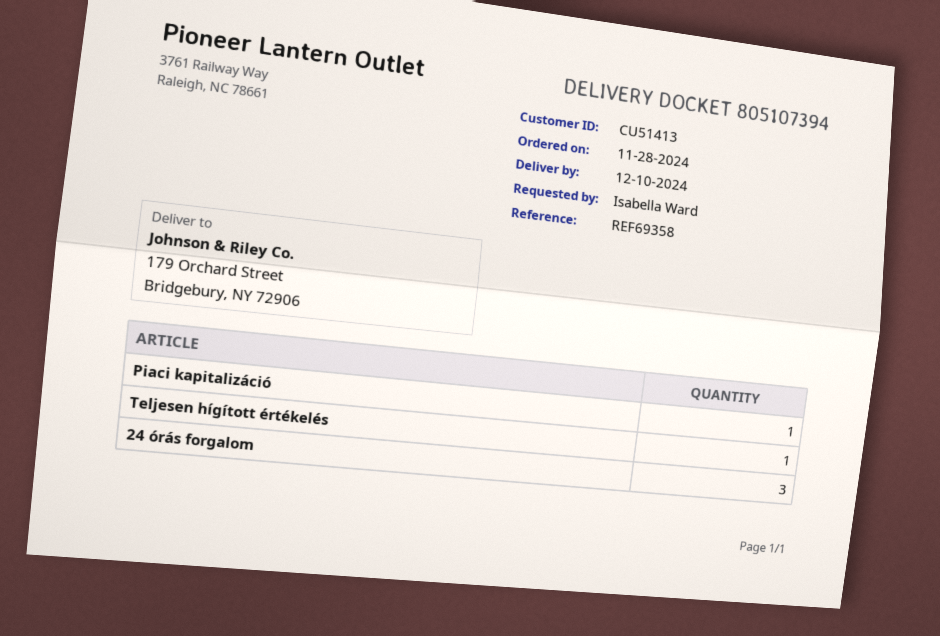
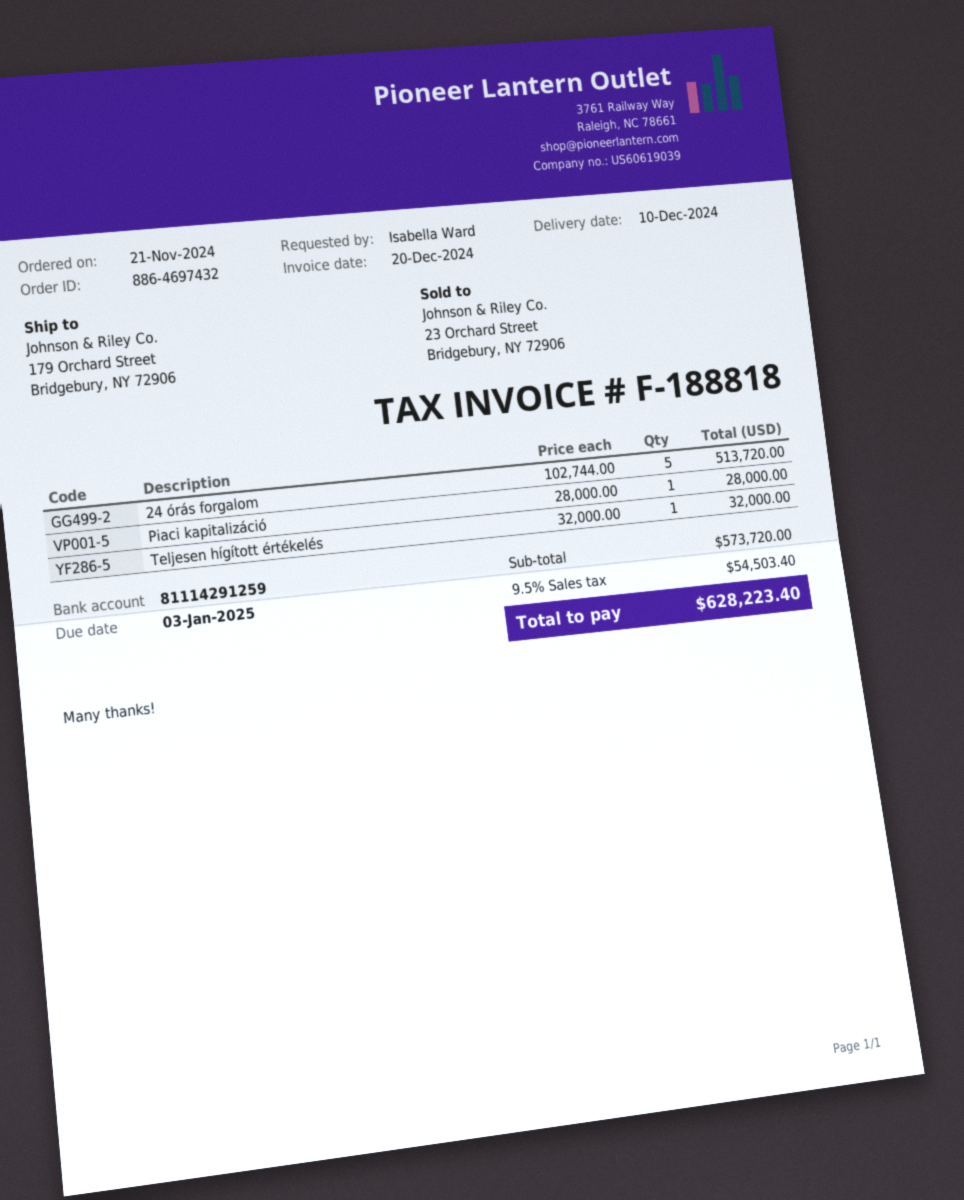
order date: 2024-11-28 -> 2024-11-21
24 órás forgalom: 3 -> 5

